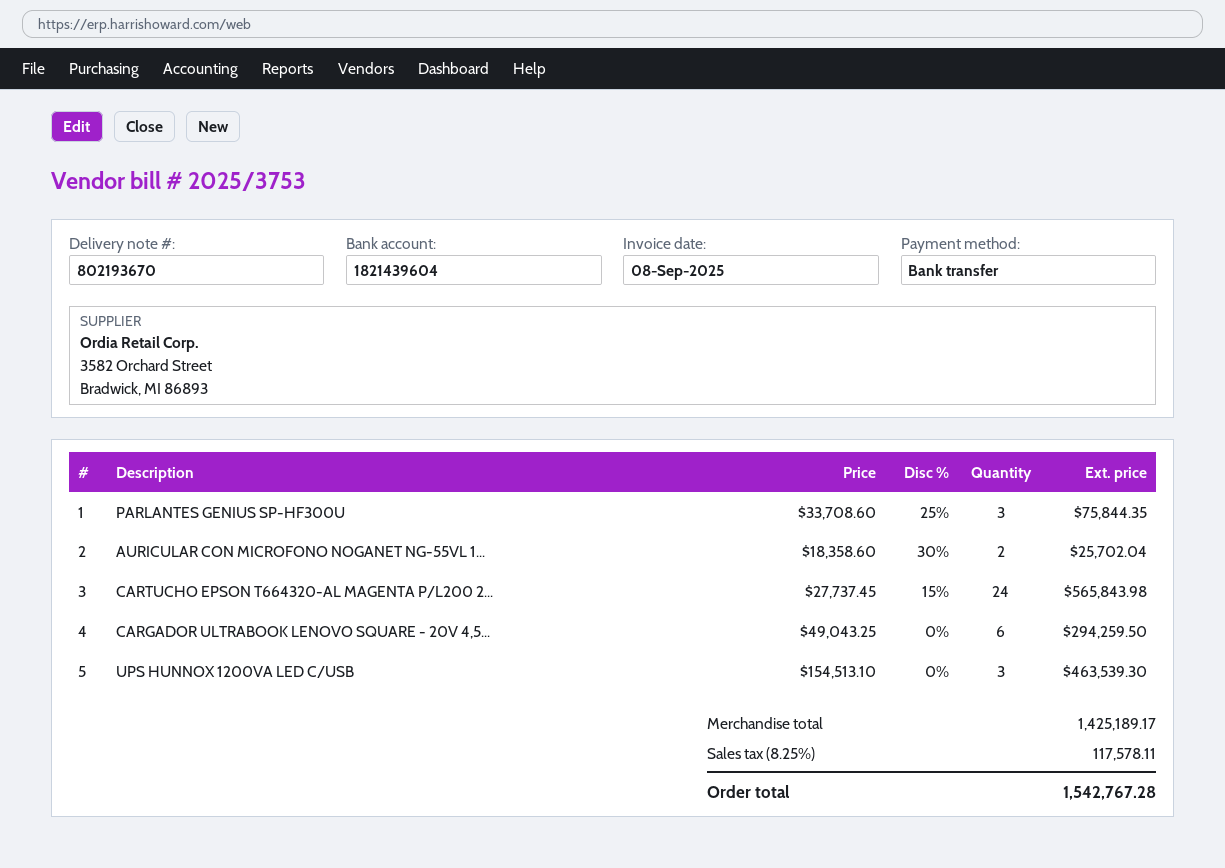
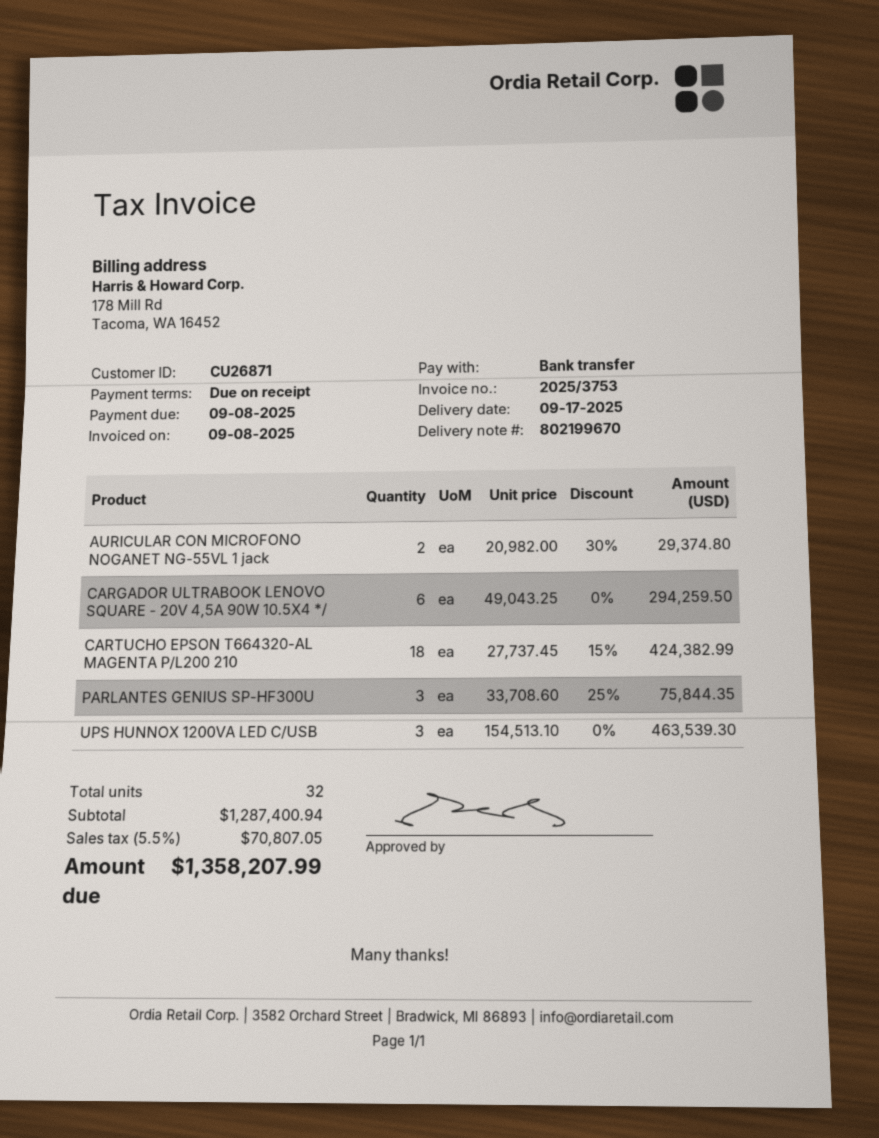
delivery note number: 802193670 -> 802199670
AURICULAR CON MICROFONO NOGANET NG-55VL 1...: 2 x 18358.60 - 30% = 25702.04 -> 2 x 20982.00 - 30% = 29374.80
CARTUCHO EPSON T664320-AL MAGENTA P/L200 2...: 24 x 27737.45 - 15% = 565843.98 -> 18 x 27737.45 - 15% = 424382.99
subtotal: 1425189.17 -> 1287400.94
tax: 8.25% = 117578.11 -> 5.5% = 70807.05
total: 1542767.28 -> 1358207.99

